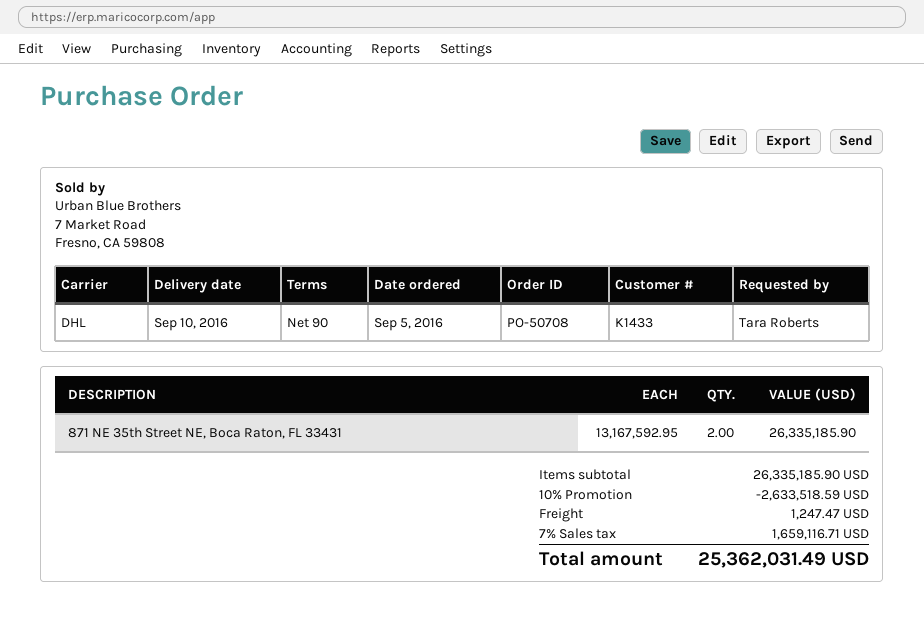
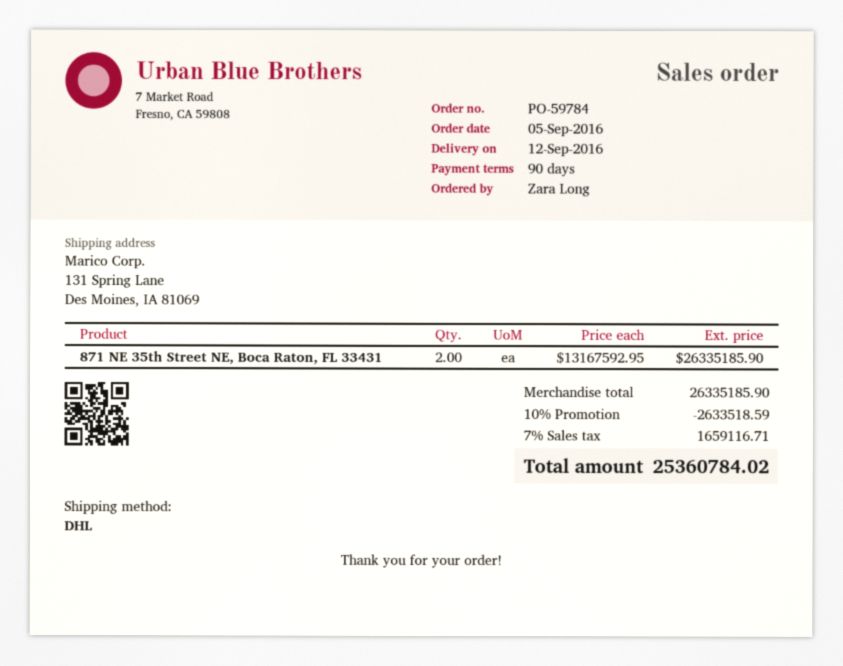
order number: PO-50708 -> PO-59784
delivery date: 2016-09-10 -> 2016-09-12
ordered by: Tara Roberts -> Zara Long
shipping: 1247.47 -> none
total: 25362031.49 -> 25360784.02

